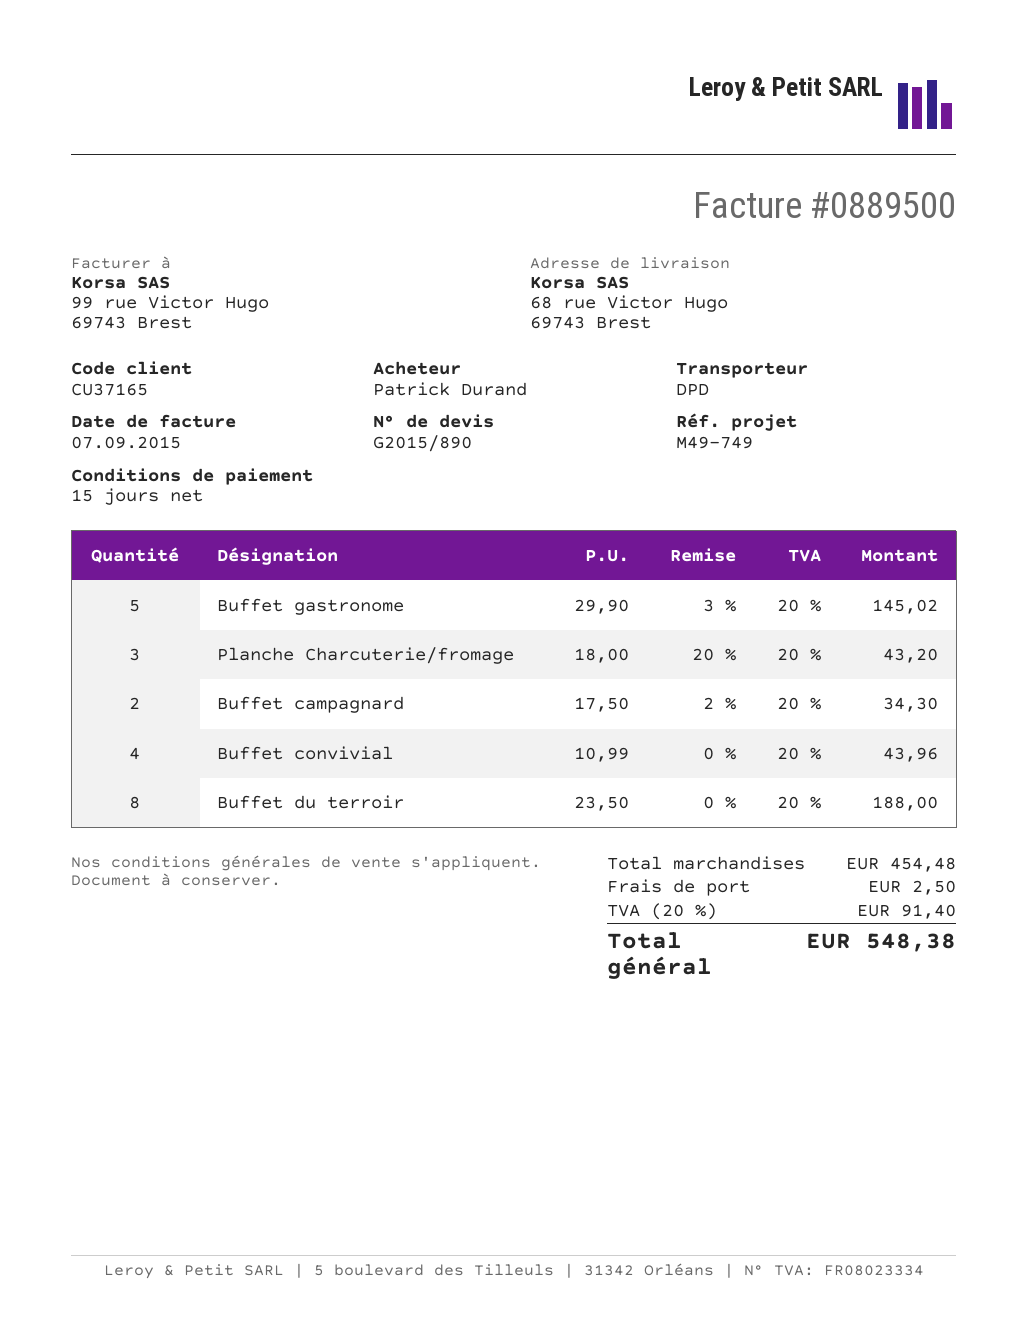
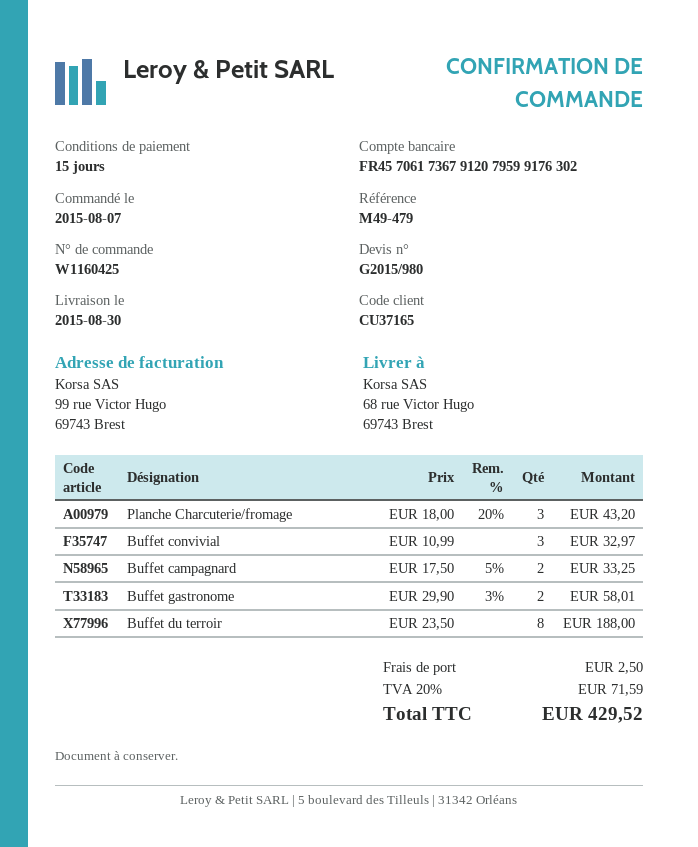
quote number: G2015/890 -> G2015/980
reference: M49-749 -> M49-479
Buffet gastronome: 5 x 29.90 - 3% = 145.02 -> 2 x 29.90 - 3% = 58.01
Buffet campagnard: 2 x 17.50 - 2% = 34.30 -> 2 x 17.50 - 5% = 33.25
Buffet convivial: 4 x 10.99 = 43.96 -> 3 x 10.99 = 32.97
tax: 20% = 91.40 -> 20% = 71.59
total: 548.38 -> 429.52

